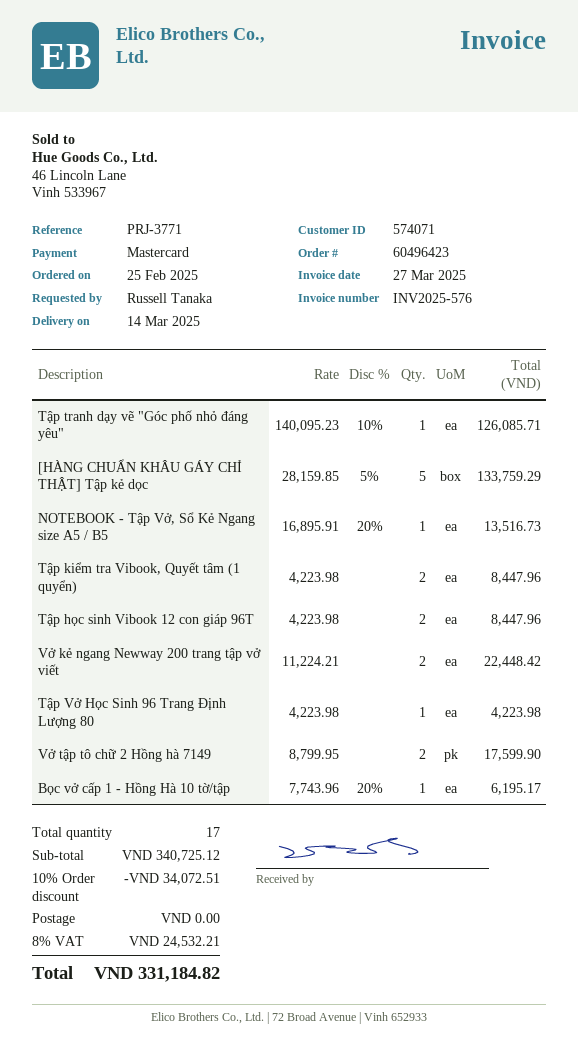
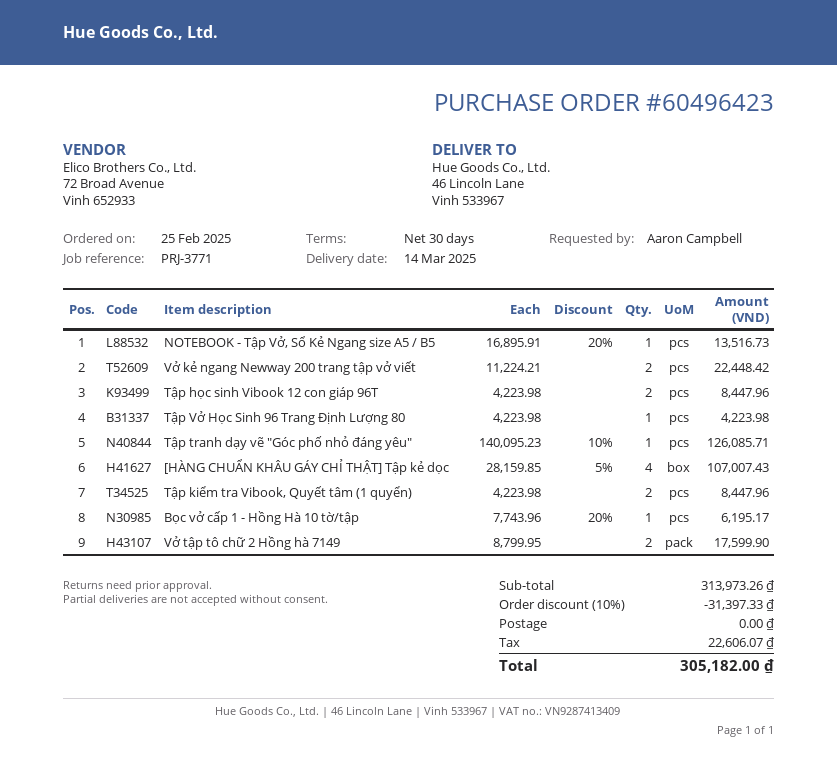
ordered by: Russell Tanaka -> Aaron Campbell
[HÀNG CHUẨN KHÂU GÁY CHỈ THẬT] Tập kẻ dọc: 5 x 28159.85 - 5% = 133759.29 -> 4 x 28159.85 - 5% = 107007.43
subtotal: 340725.12 -> 313973.26
discount: 10% = 34072.51 -> 10% = 31397.33
tax: 24532.21 -> 22606.07
total: 331184.82 -> 305182.00

